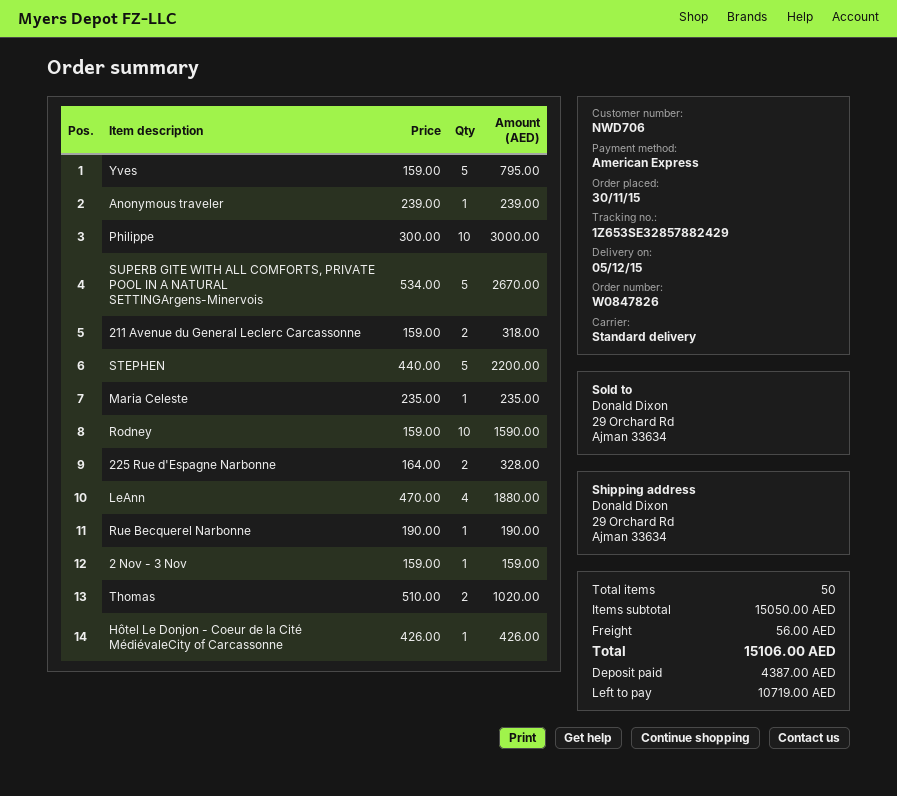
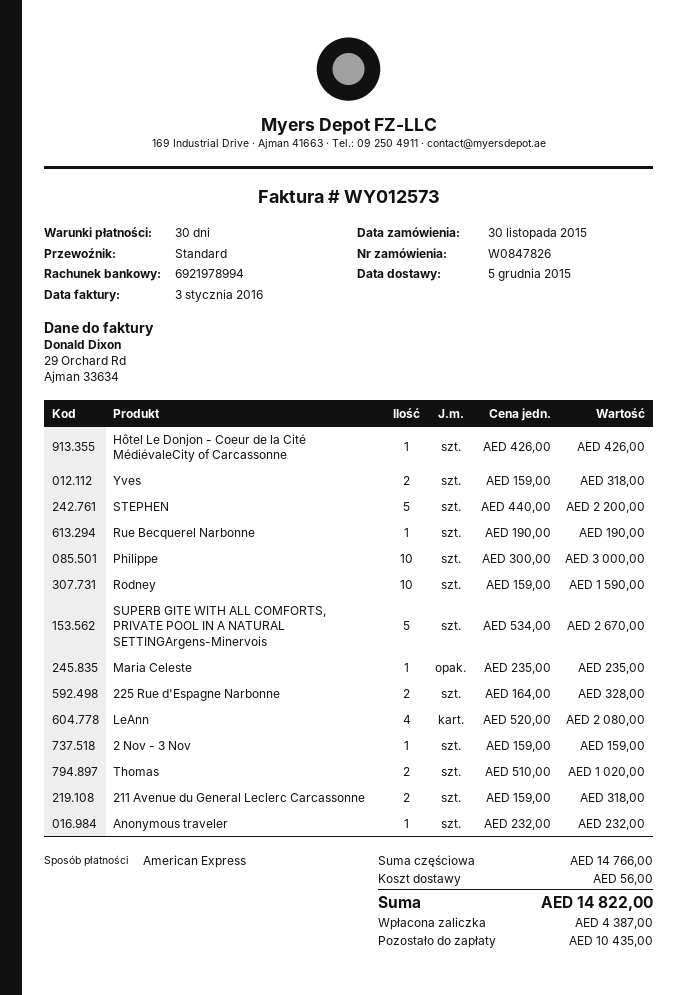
Yves: 5 x 159.00 = 795.00 -> 2 x 159.00 = 318.00
Anonymous traveler: 1 x 239.00 = 239.00 -> 1 x 232.00 = 232.00
LeAnn: 4 x 470.00 = 1880.00 -> 4 x 520.00 = 2080.00
subtotal: 15050.00 -> 14766.00
total: 15106.00 -> 14822.00
balance: 10719.00 -> 10435.00

